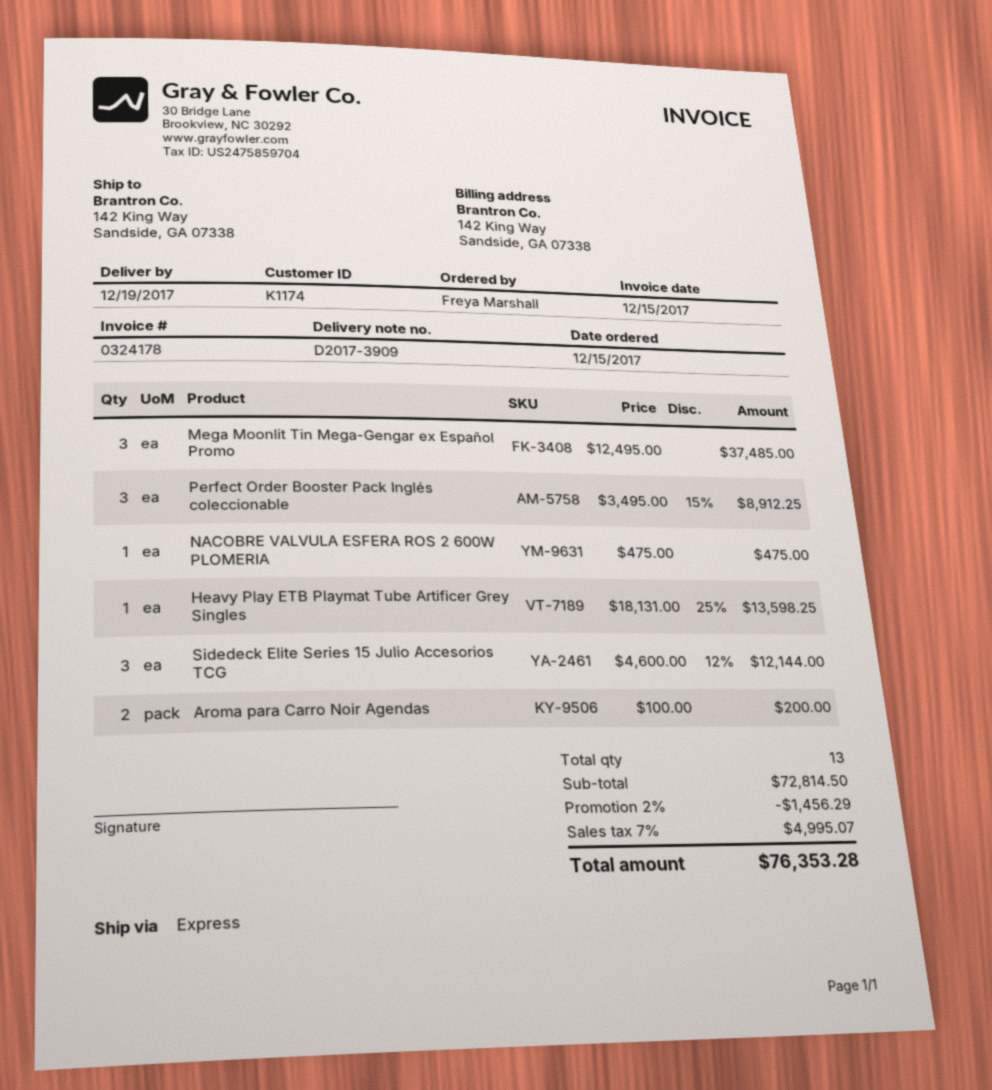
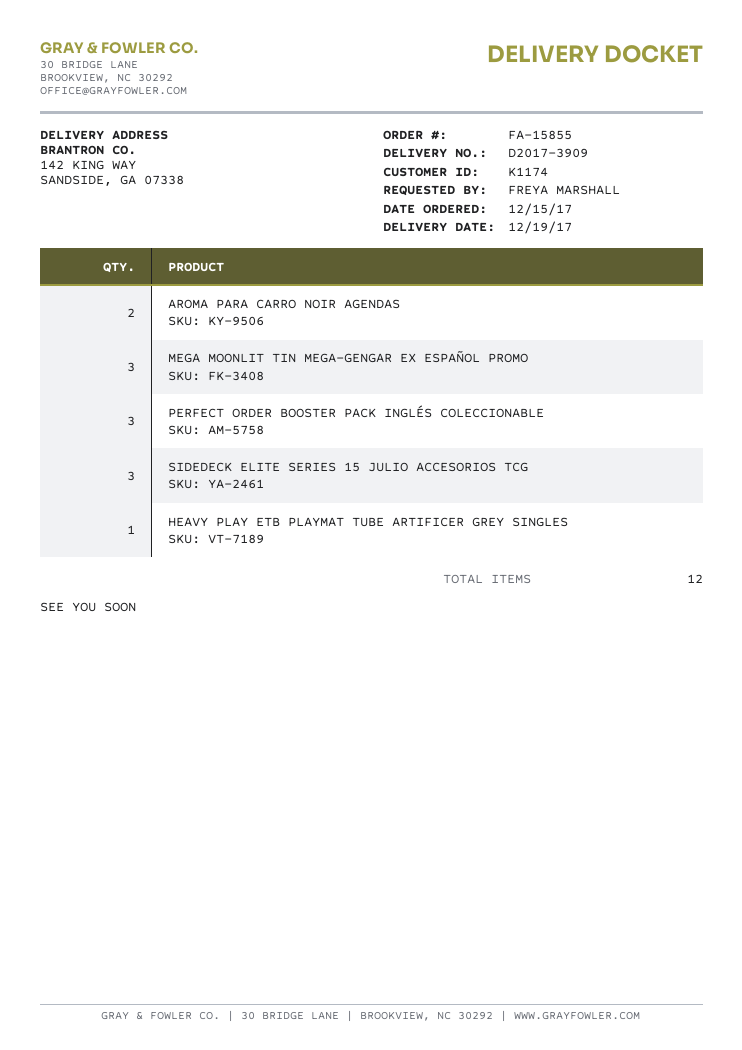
NACOBRE VALVULA ESFERA ROS 2 600W PLOMERIA: 1 -> none
total quantity: 13 -> 12

